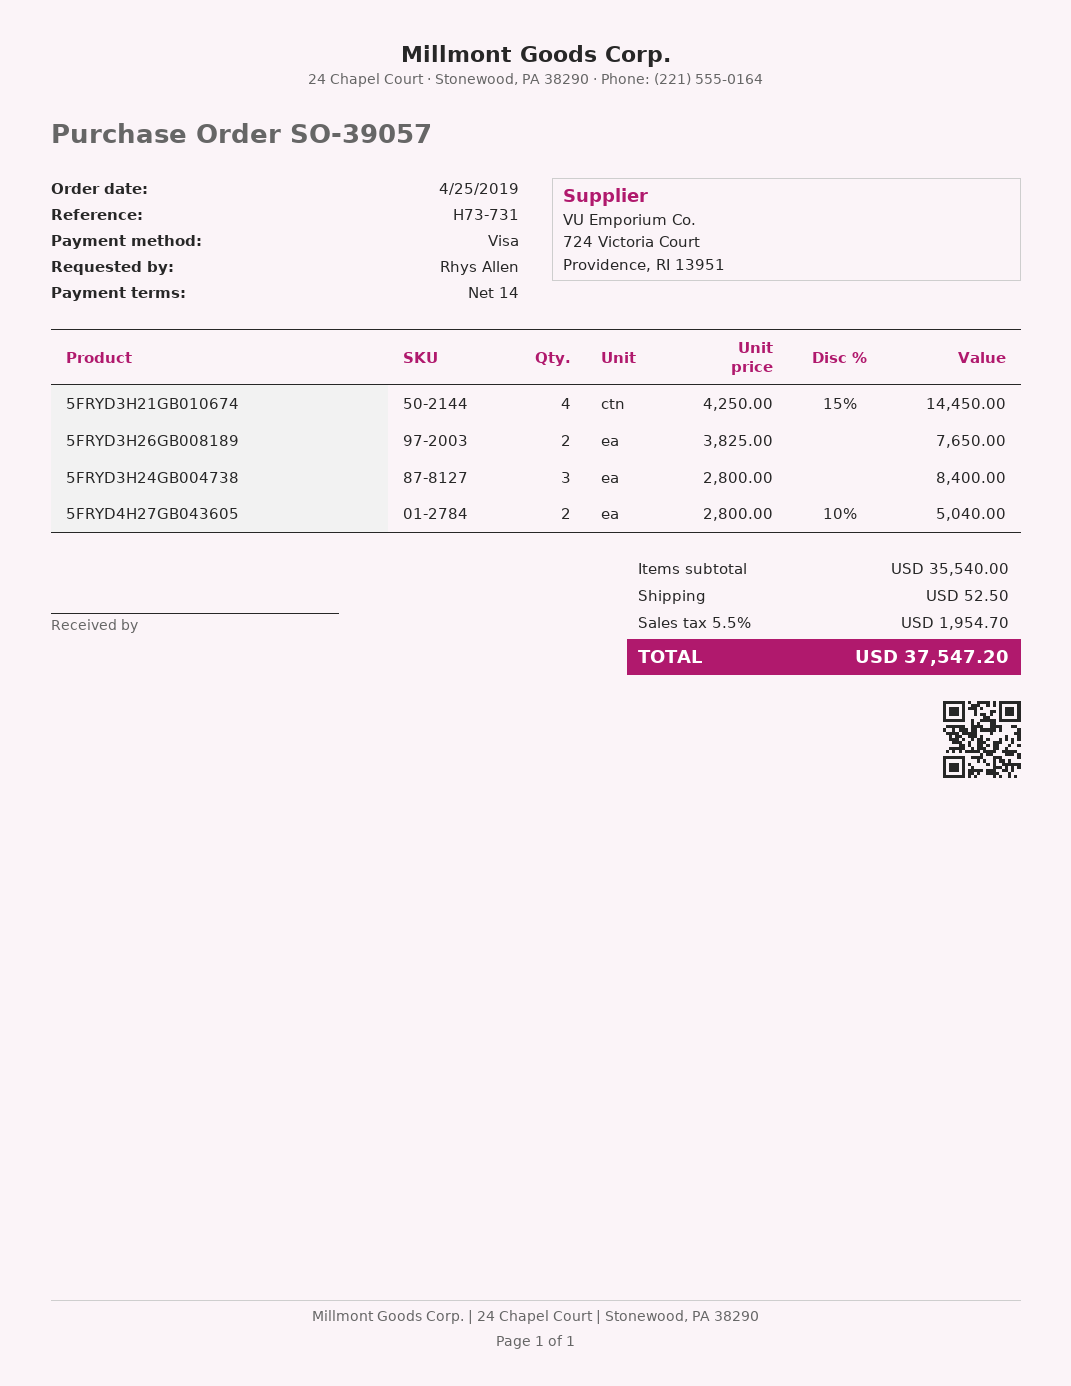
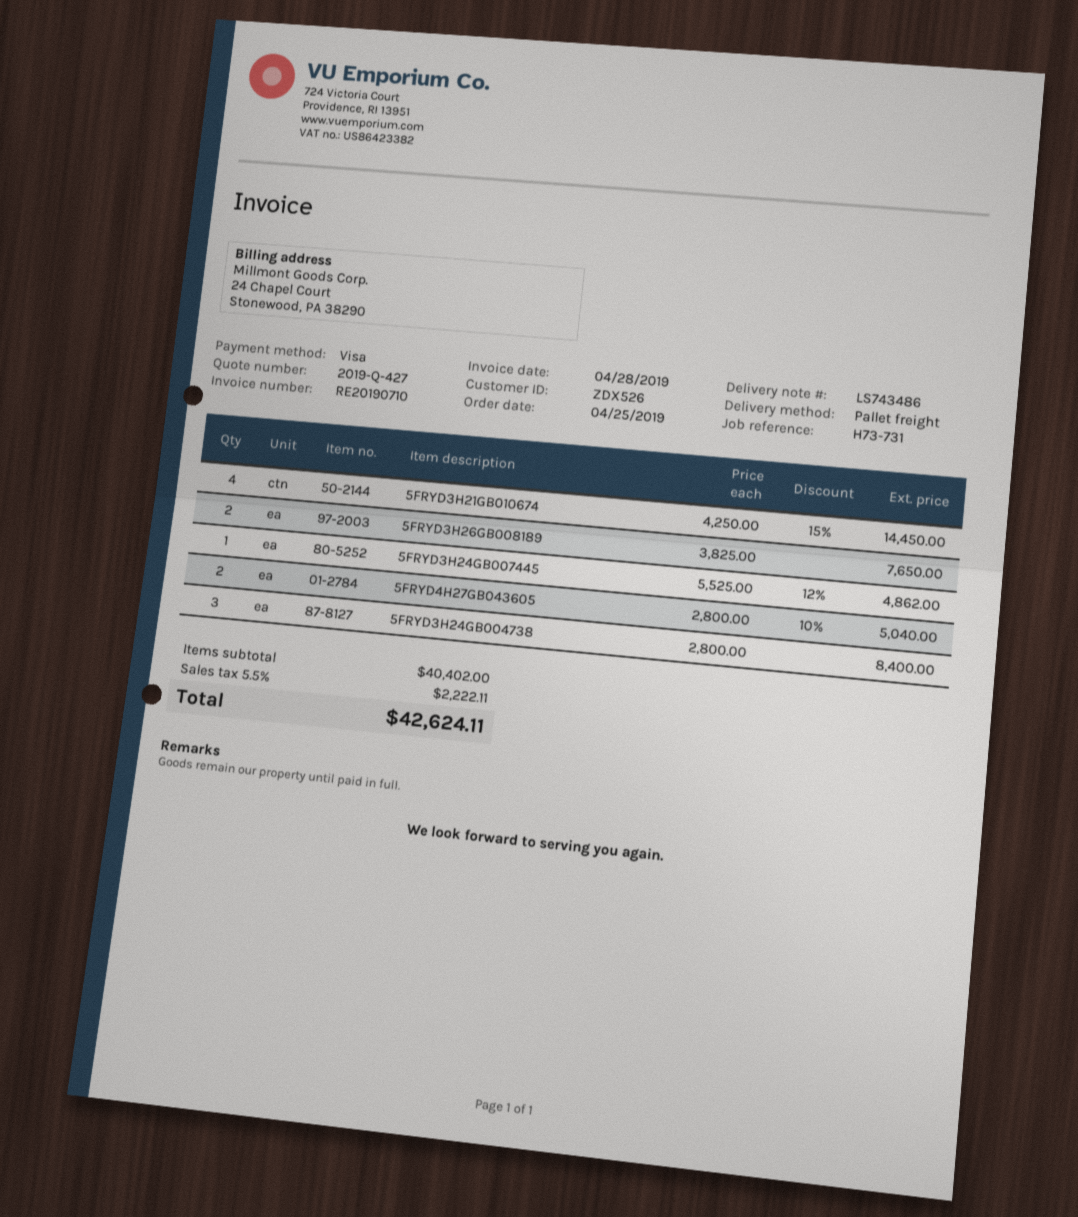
5FRYD3H24GB007445: none -> 1 x 5525.00 - 12% = 4862.00
subtotal: 35540.00 -> 40402.00
shipping: 52.50 -> none
tax: 5.5% = 1954.70 -> 5.5% = 2222.11
total: 37547.20 -> 42624.11

